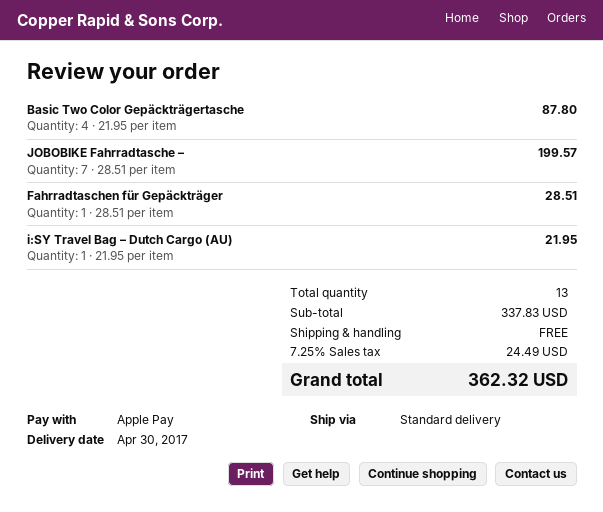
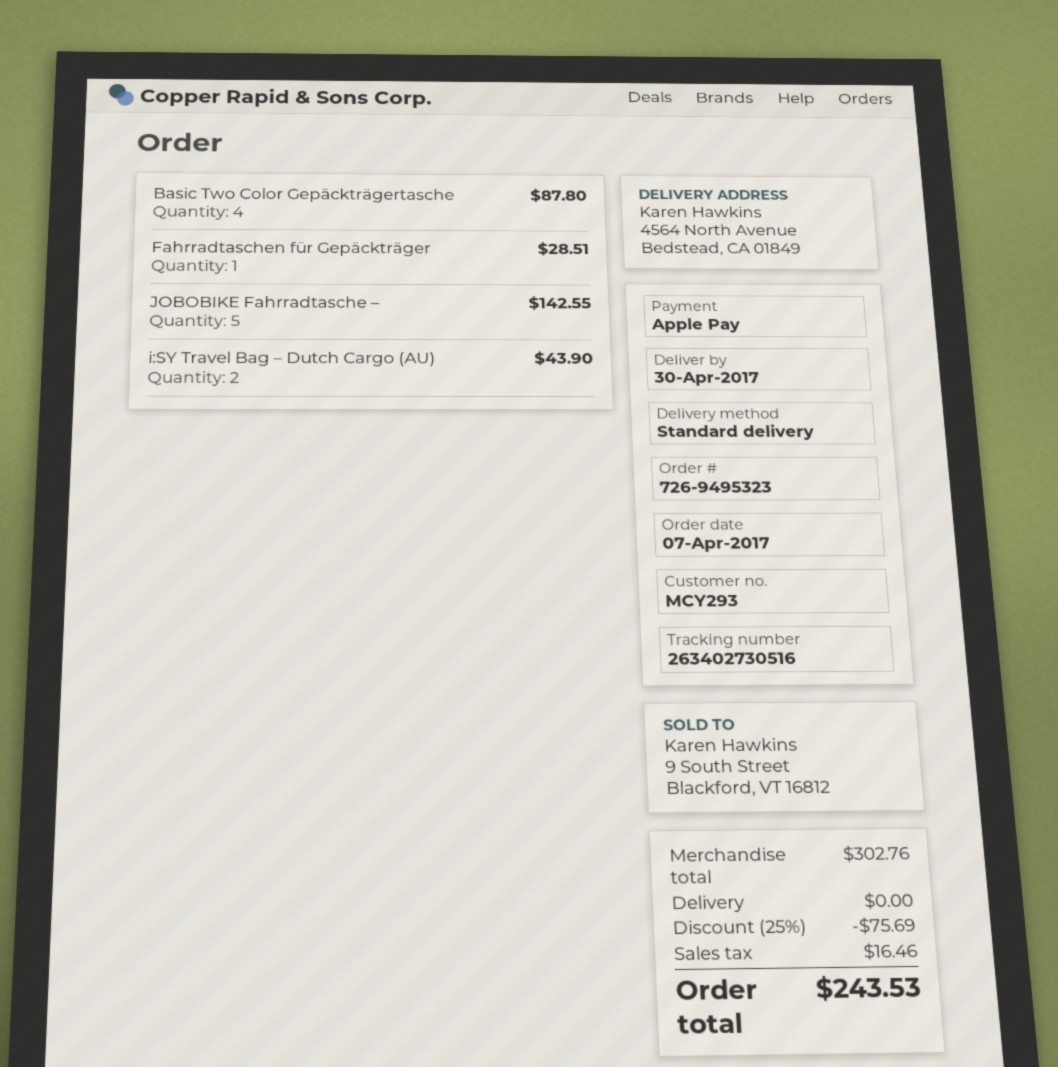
JOBOBIKE Fahrradtasche –: 7 for 199.57 -> 5 for 142.55
i:SY Travel Bag – Dutch Cargo (AU): 1 for 21.95 -> 2 for 43.90
subtotal: 337.83 -> 302.76
discount: none -> 25% = 75.69
tax: 24.49 -> 16.46
total: 362.32 -> 243.53

